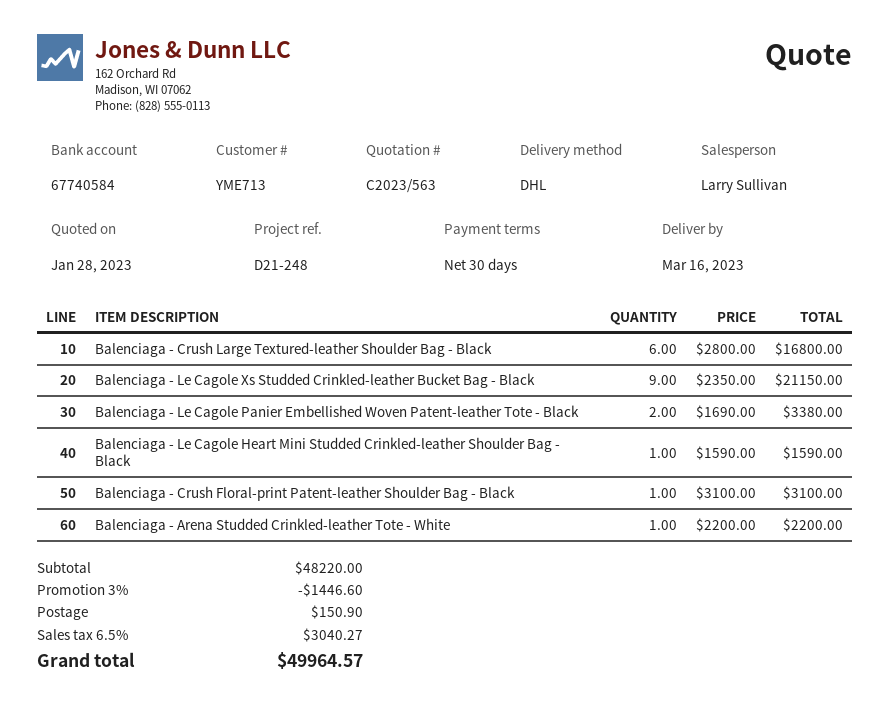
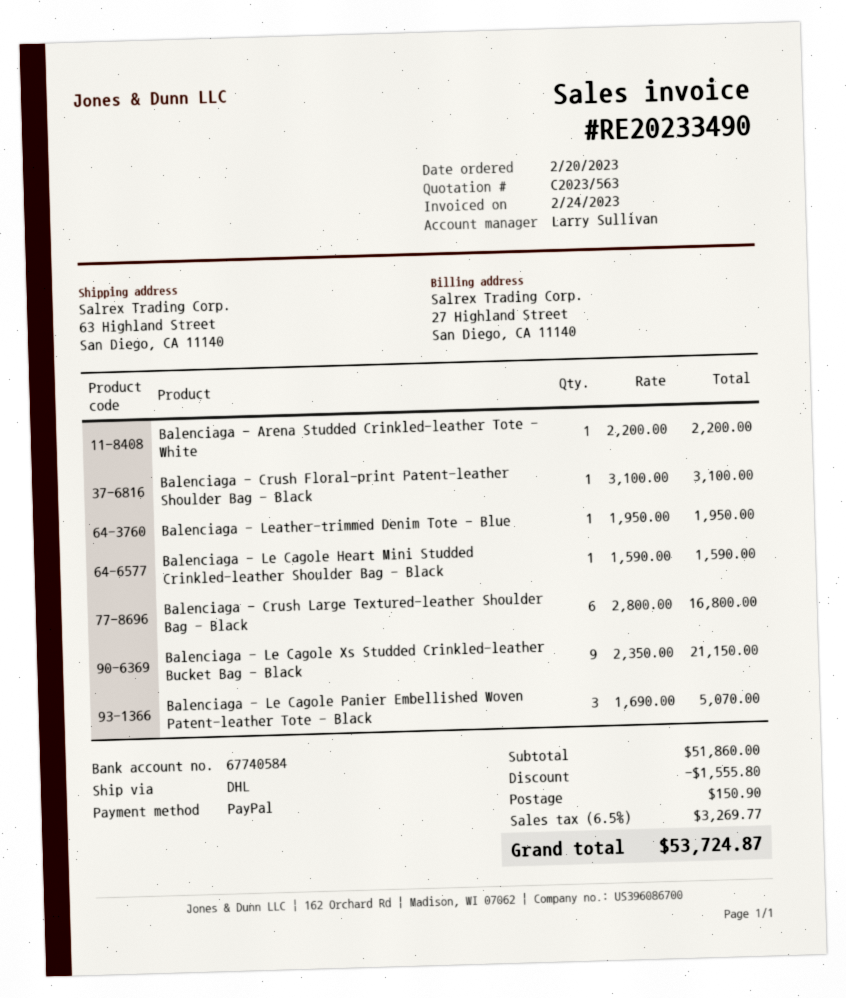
Balenciaga - Le Cagole Panier Embellished Woven Patent-leather Tote - Black: 2 x 1690.00 = 3380.00 -> 3 x 1690.00 = 5070.00
Balenciaga - Leather-trimmed Denim Tote - Blue: none -> 1 x 1950.00 = 1950.00
subtotal: 48220.00 -> 51860.00
discount: 1446.60 -> 1555.80
tax: 6.5% = 3040.27 -> 6.5% = 3269.77
total: 49964.57 -> 53724.87

